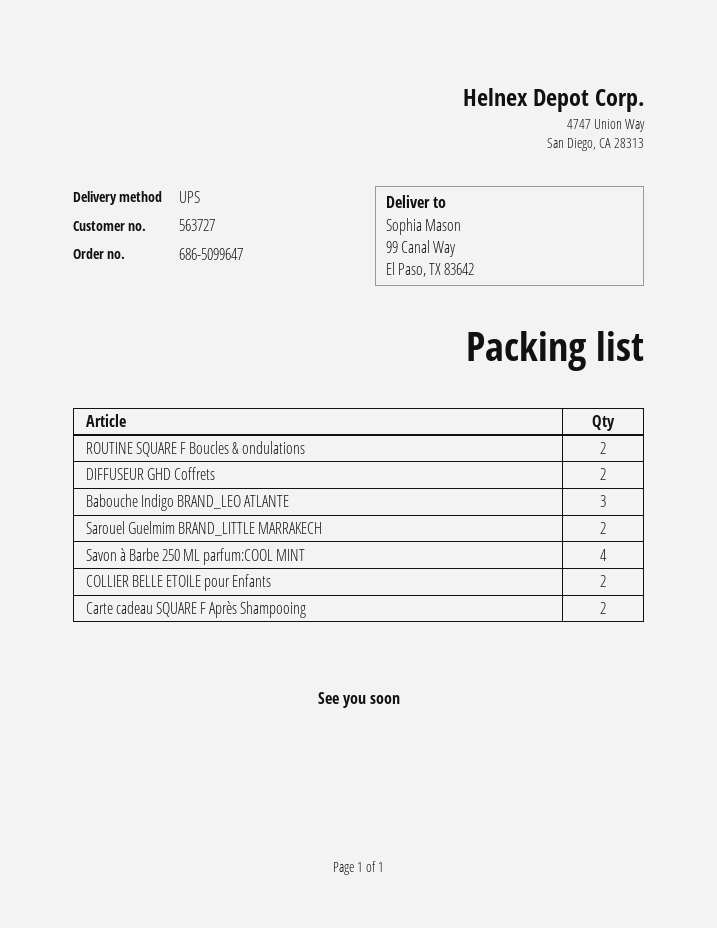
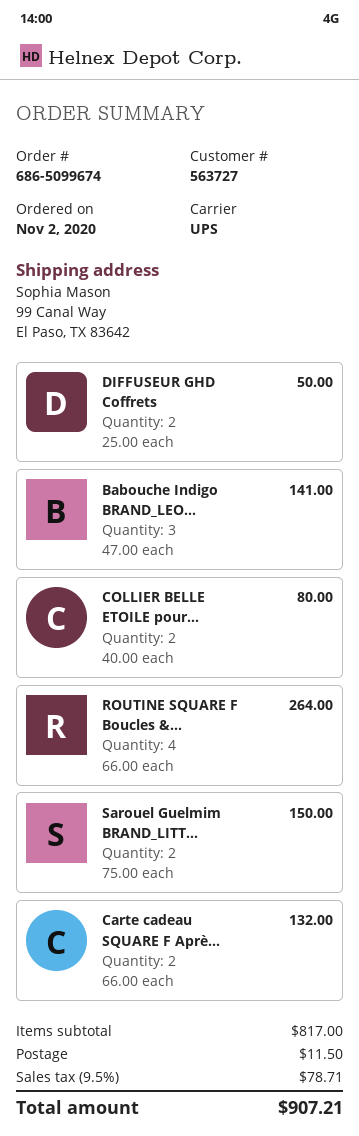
order number: 686-5099647 -> 686-5099674
ROUTINE SQUARE F Boucles & ondulations: 2 -> 4
Savon à Barbe 250 ML parfum:COOL MINT: 4 -> none

